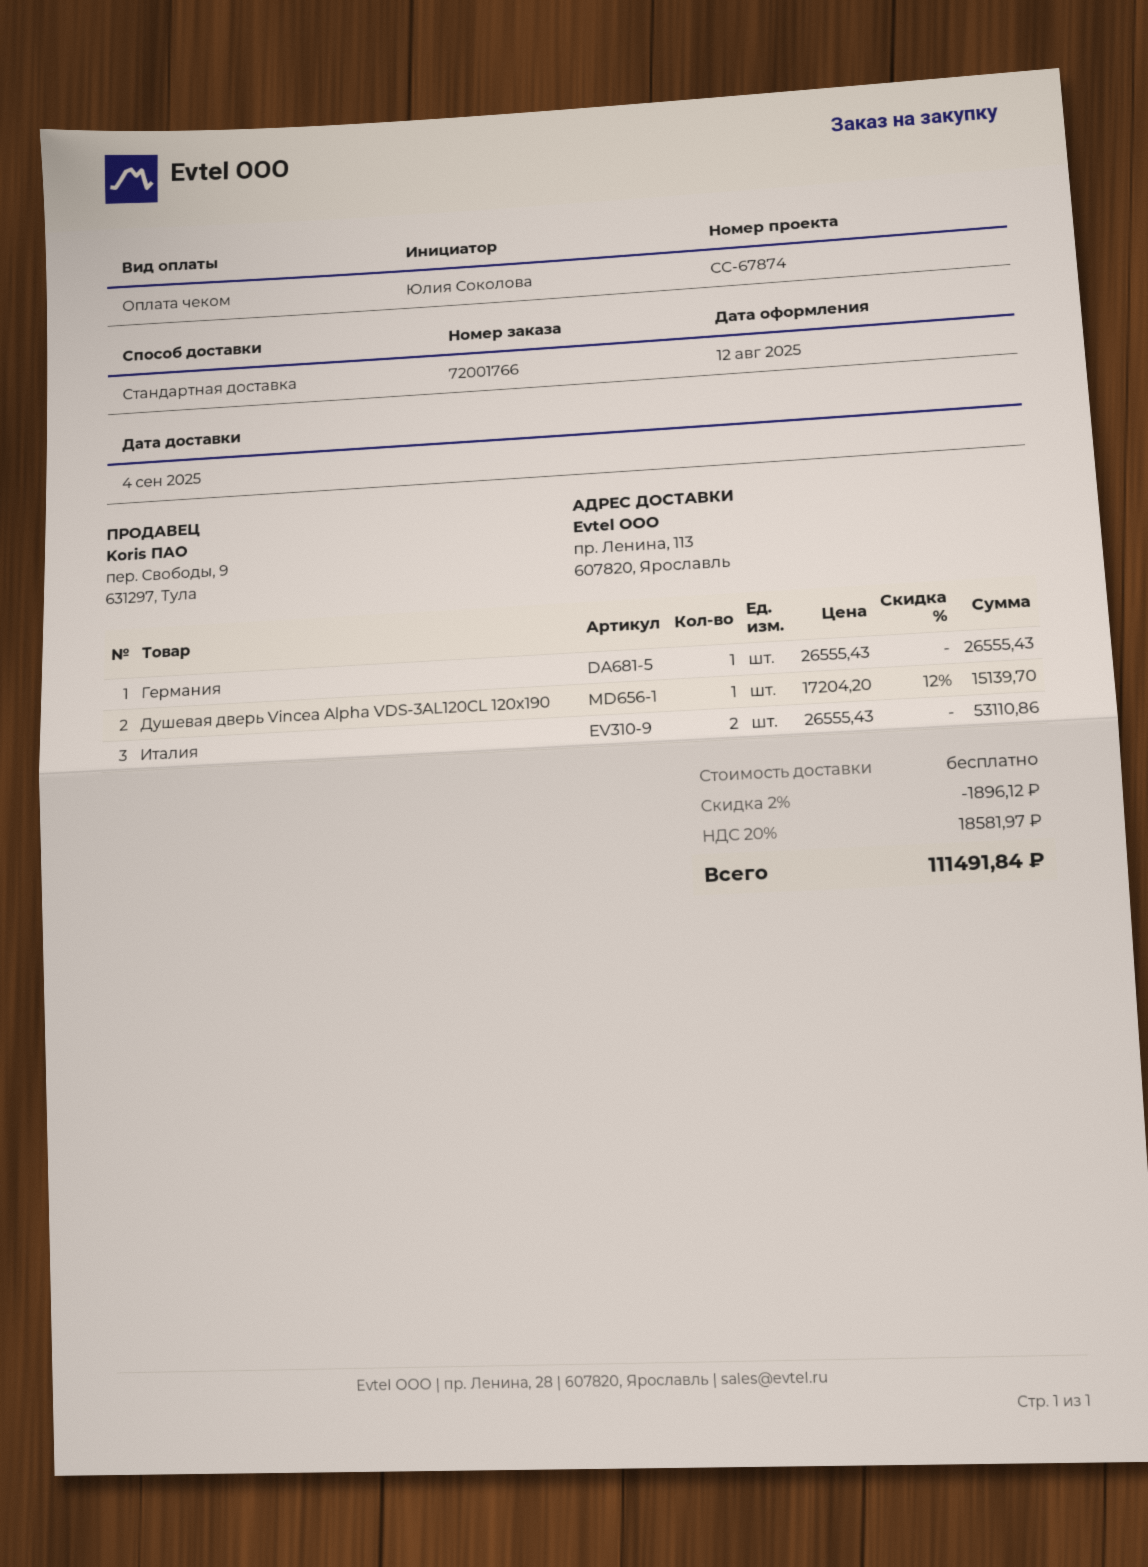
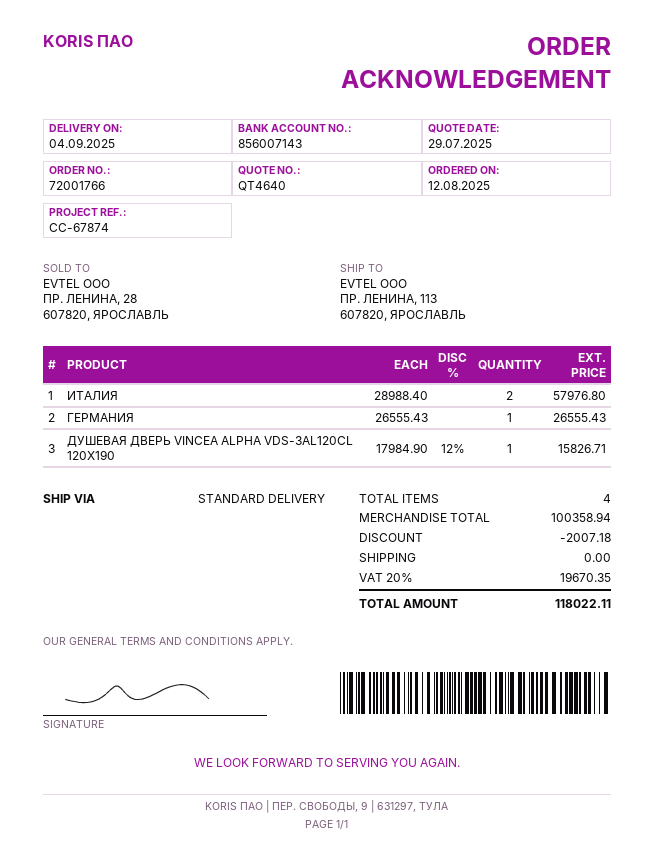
Душевая дверь Vincea Alpha VDS-3AL120CL 120x190: 1 x 17204.20 - 12% = 15139.70 -> 1 x 17984.90 - 12% = 15826.71
Италия: 2 x 26555.43 = 53110.86 -> 2 x 28988.40 = 57976.80
discount: 1896.12 -> 2007.18
tax: 20% = 18581.97 -> 20% = 19670.35
total: 111491.84 -> 118022.11

